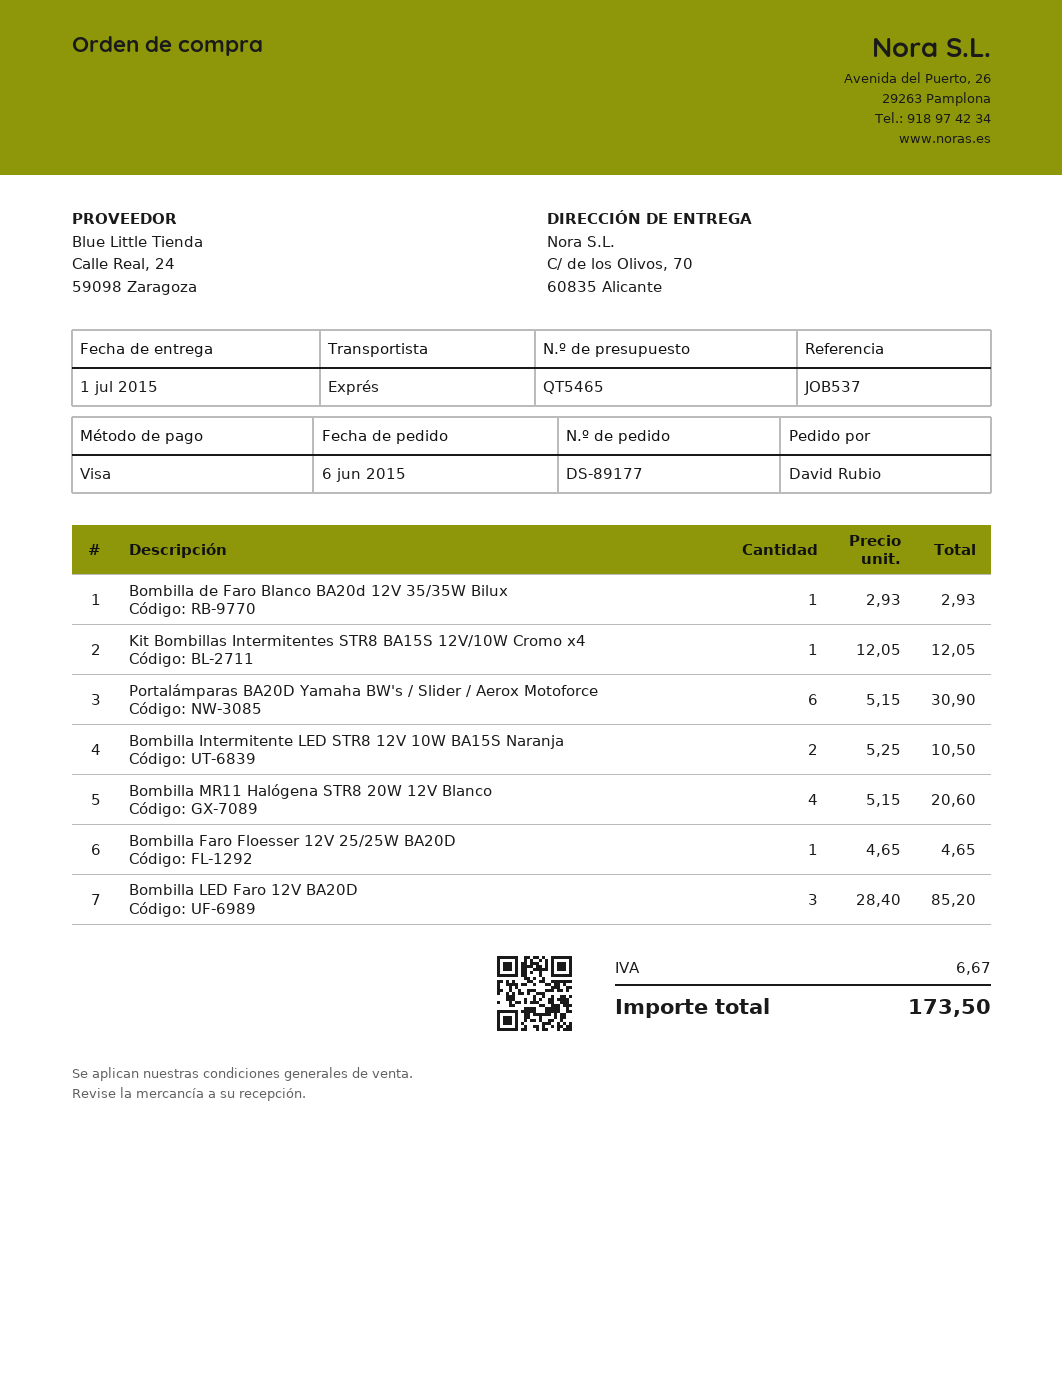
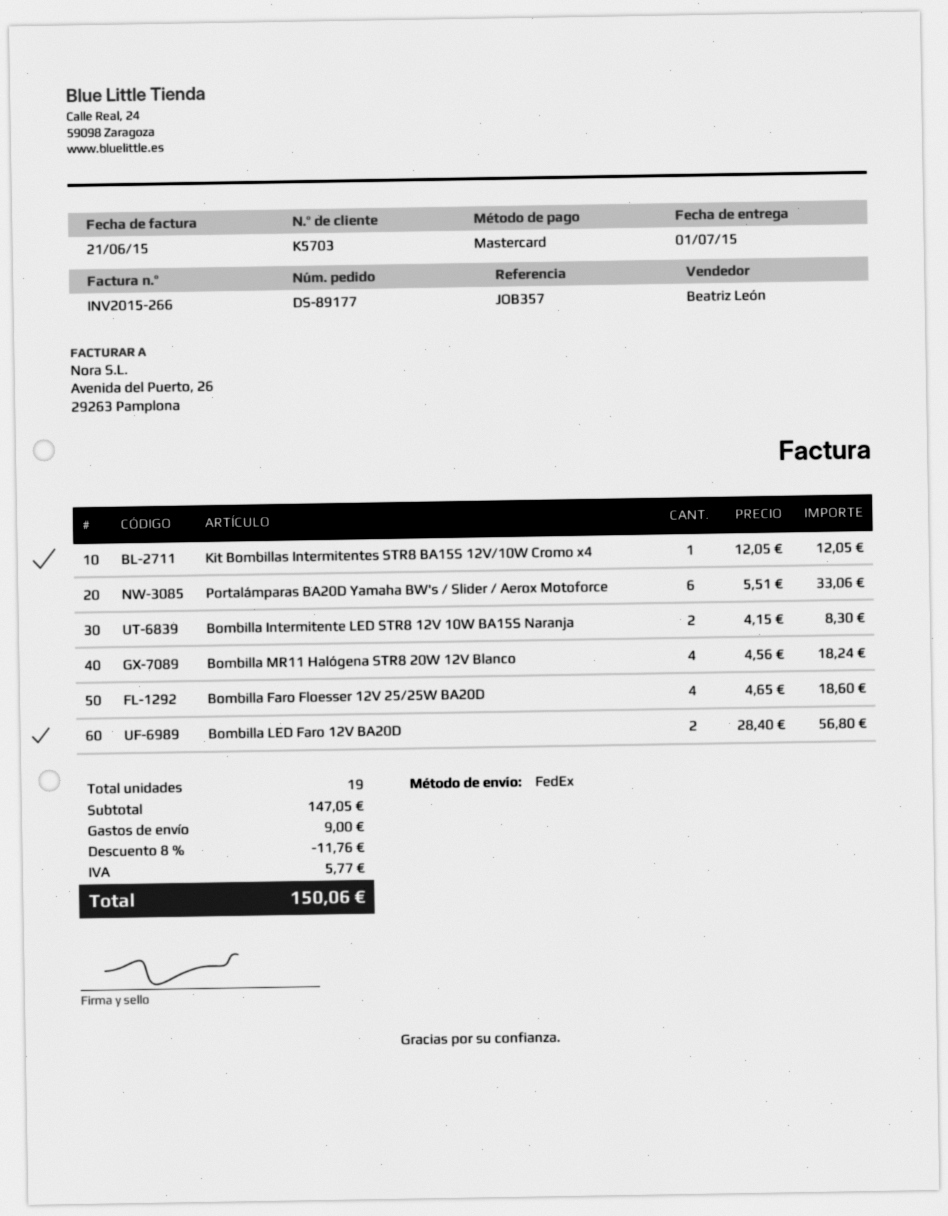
reference: JOB537 -> JOB357
payment method: Visa -> Mastercard
shipping method: express -> FedEx
Bombilla de Faro Blanco BA20d 12V 35/35W Bilux: 1 x 2.93 = 2.93 -> none
Portalámparas BA20D Yamaha BW's / Slider / Aerox Motoforce: 6 x 5.15 = 30.90 -> 6 x 5.51 = 33.06
Bombilla Intermitente LED STR8 12V 10W BA15S Naranja: 2 x 5.25 = 10.50 -> 2 x 4.15 = 8.30
Bombilla MR11 Halógena STR8 20W 12V Blanco: 4 x 5.15 = 20.60 -> 4 x 4.56 = 18.24
Bombilla Faro Floesser 12V 25/25W BA20D: 1 x 4.65 = 4.65 -> 4 x 4.65 = 18.60
Bombilla LED Faro 12V BA20D: 3 x 28.40 = 85.20 -> 2 x 28.40 = 56.80
discount: none -> 8% = 11.76
shipping: none -> 9.00
tax: 6.67 -> 5.77
total: 173.50 -> 150.06

